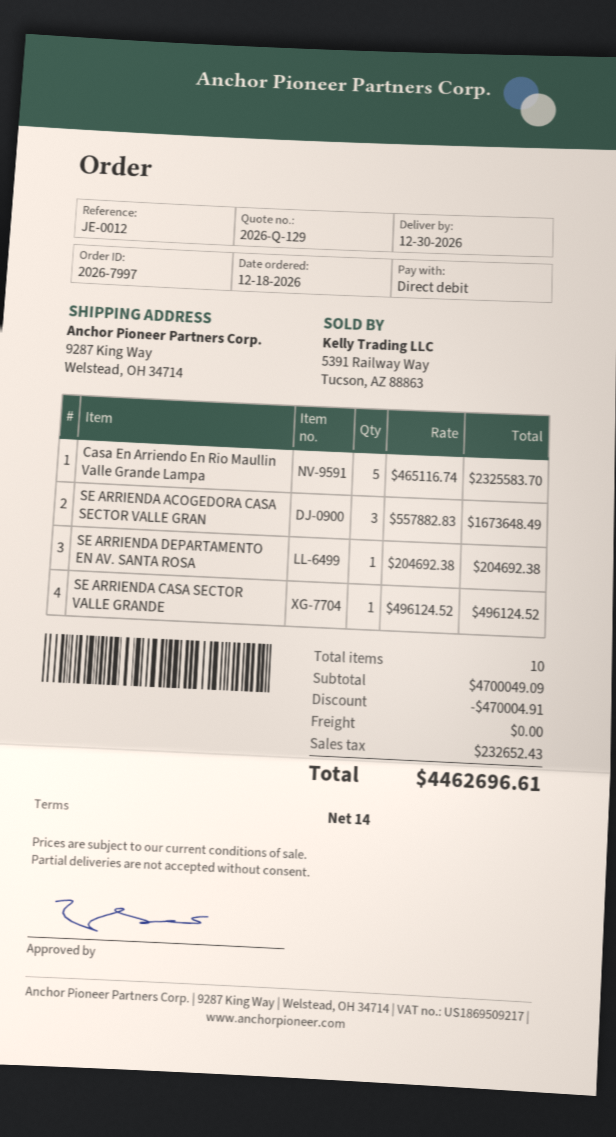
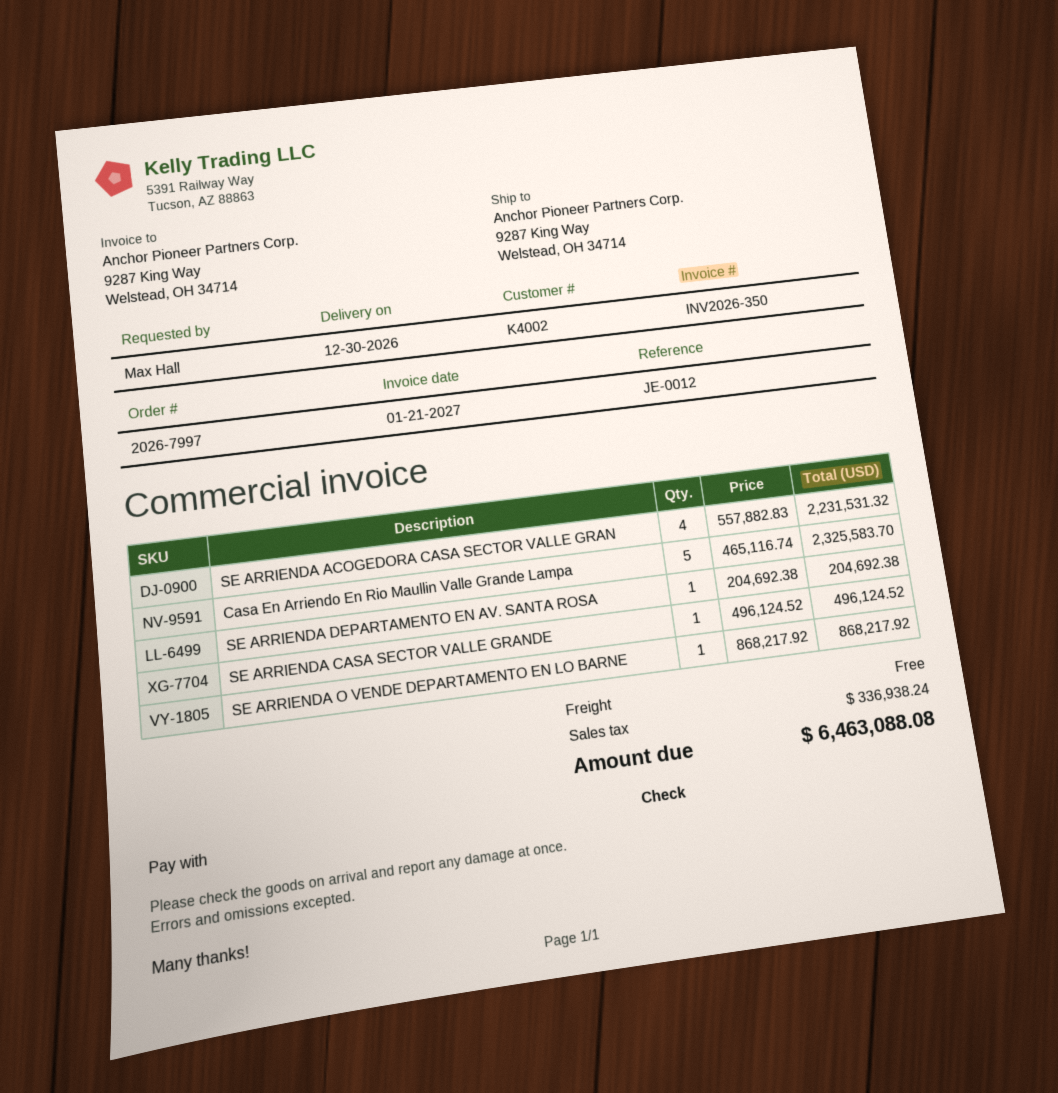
payment method: direct debit -> cheque
SE ARRIENDA ACOGEDORA CASA SECTOR VALLE GRAN: 3 x 557882.83 = 1673648.49 -> 4 x 557882.83 = 2231531.32
SE ARRIENDA O VENDE DEPARTAMENTO EN LO BARNE: none -> 1 x 868217.92 = 868217.92
discount: 470004.91 -> none
tax: 232652.43 -> 336938.24
total: 4462696.61 -> 6463088.08

